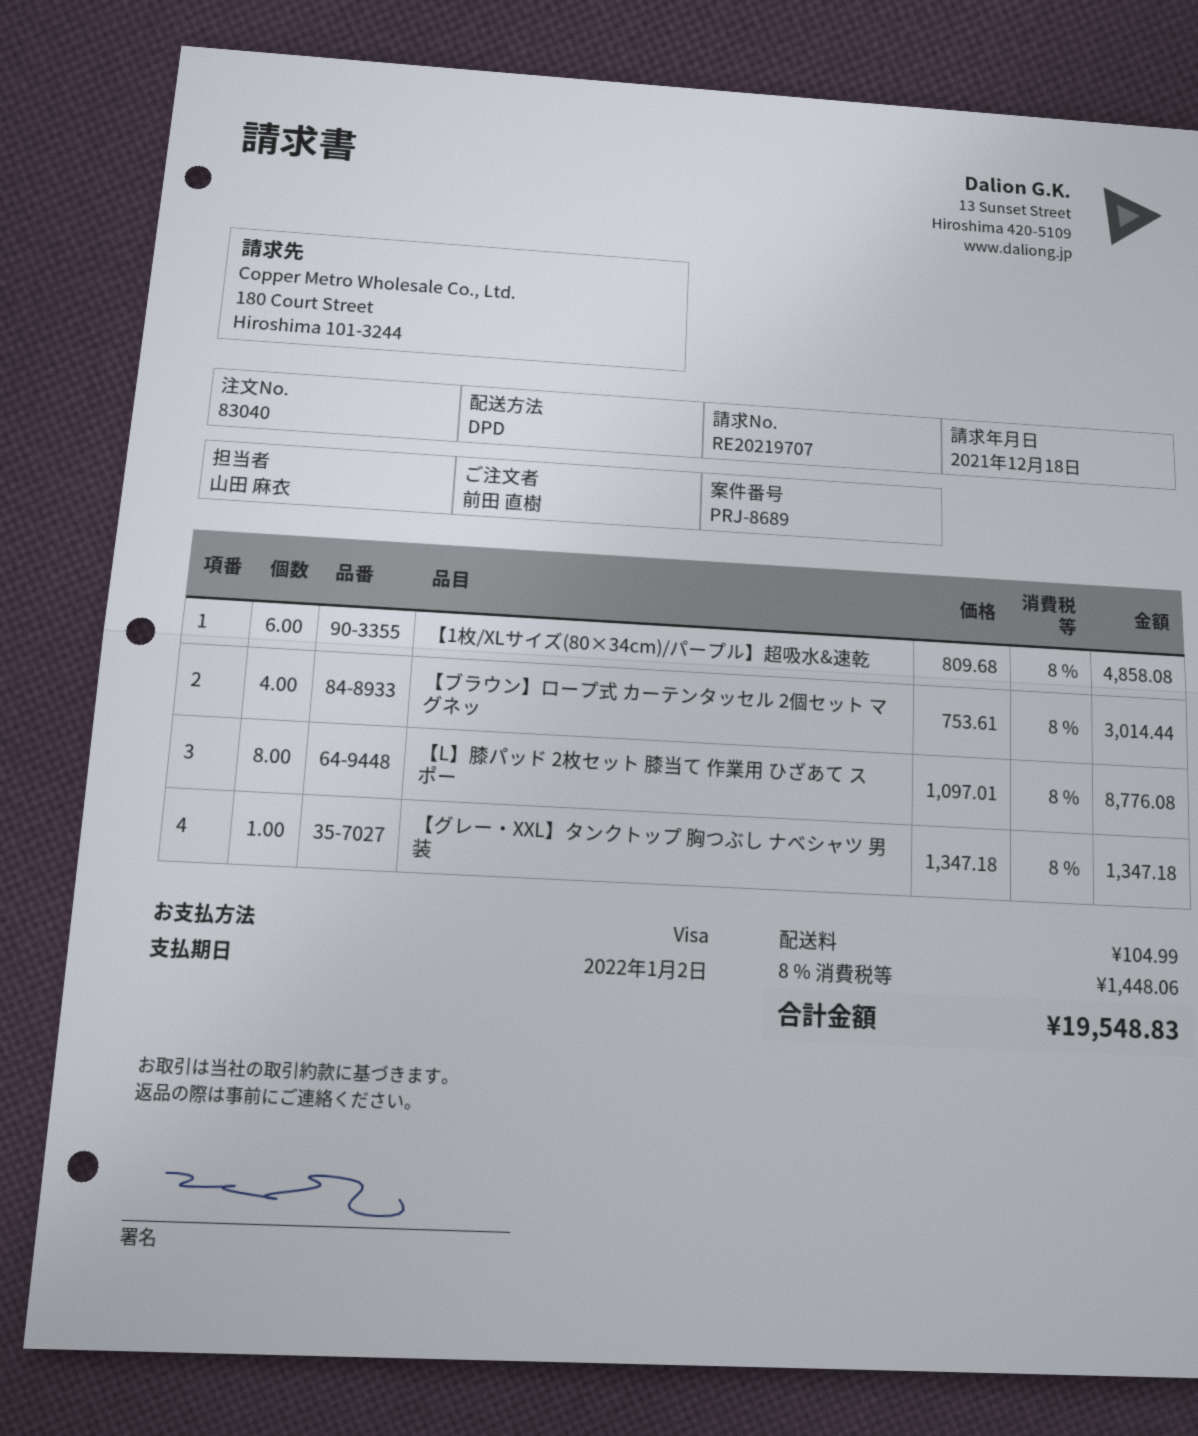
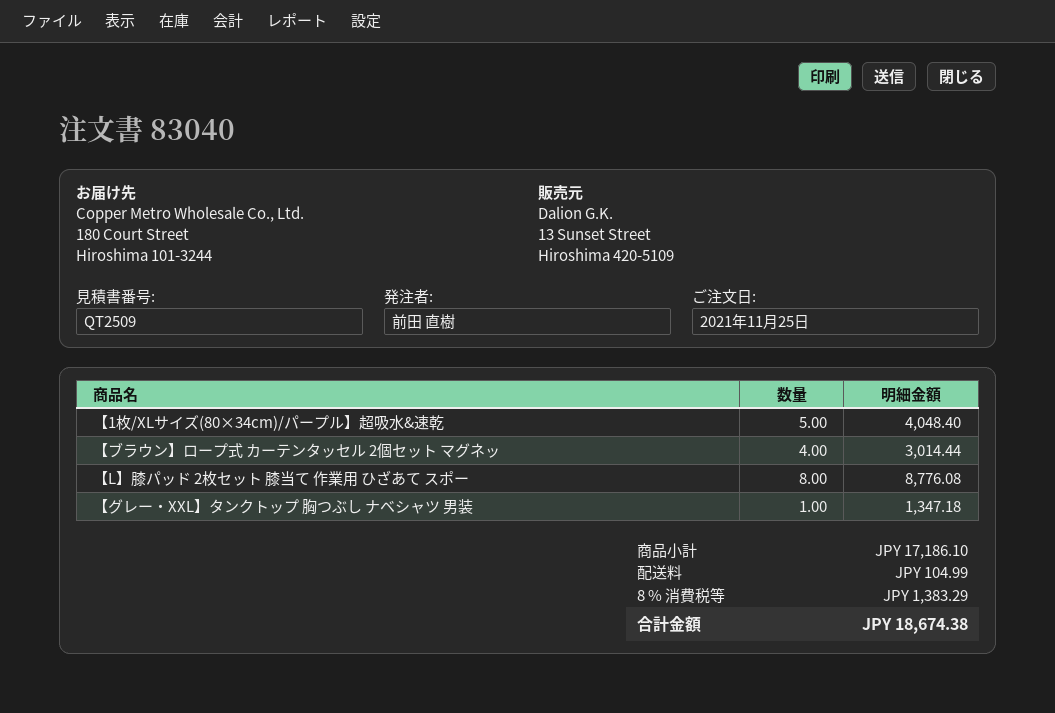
【1枚/XLサイズ(80×34cm)/パープル】超吸水&速乾: 6 for 4858.08 -> 5 for 4048.40
tax: 8% = 1448.06 -> 8% = 1383.29
total: 19548.83 -> 18674.38

